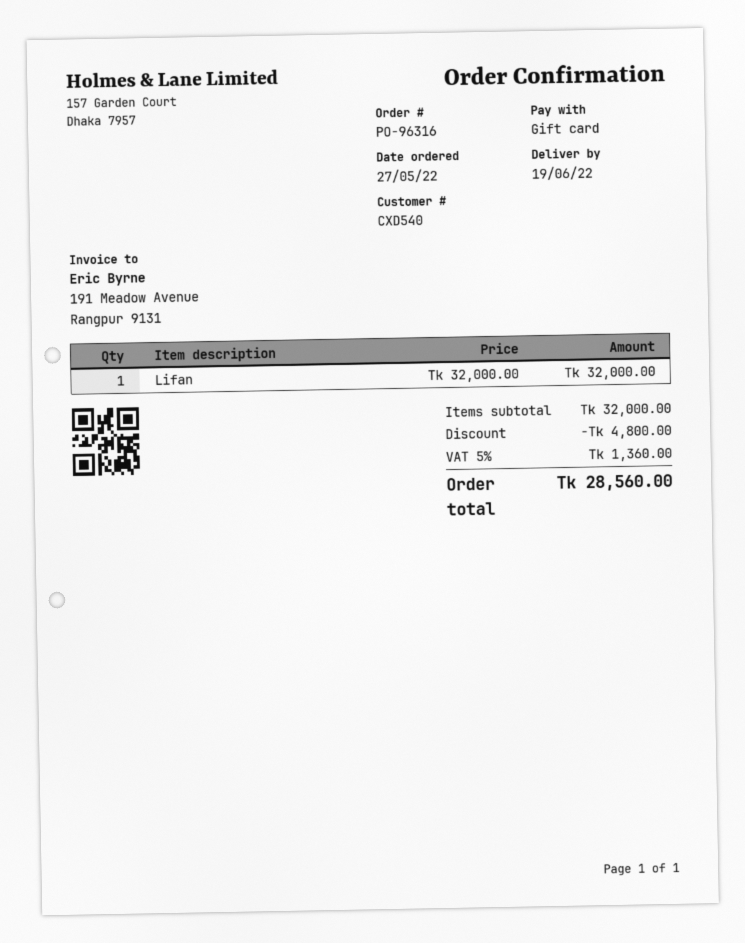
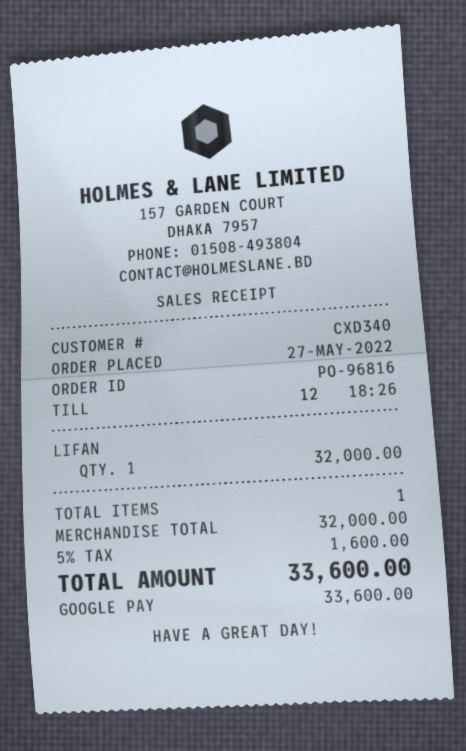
order number: PO-96316 -> PO-96816
customer number: CXD540 -> CXD340
payment method: gift card -> Google Pay
discount: 4800.00 -> none
tax: 5% = 1360.00 -> 5% = 1600.00
total: 28560.00 -> 33600.00

